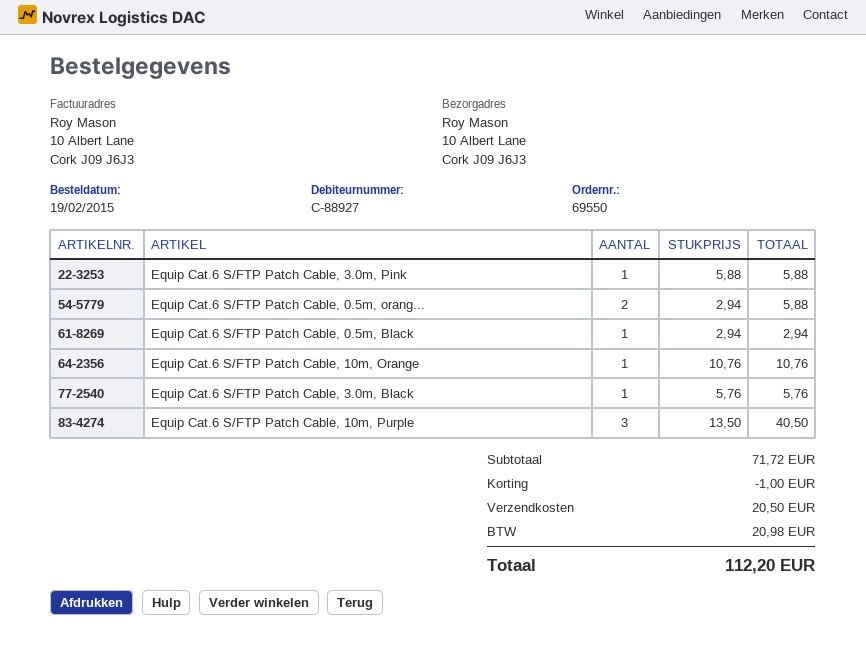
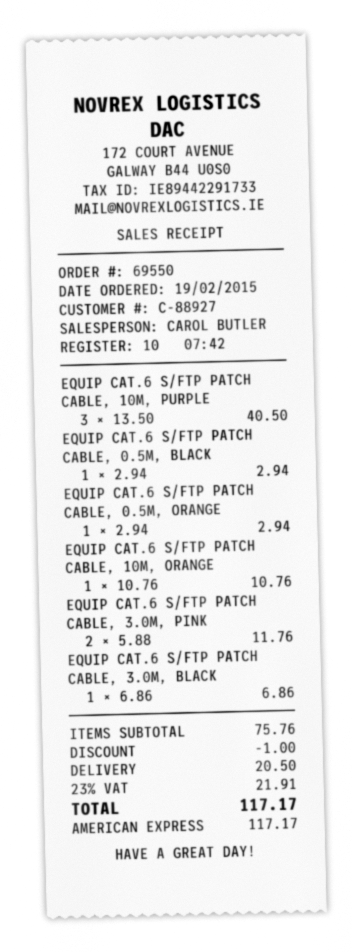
Equip Cat.6 S/FTP Patch Cable, 3.0m, Pink: 1 x 5.88 = 5.88 -> 2 x 5.88 = 11.76
Equip Cat.6 S/FTP Patch Cable, 0.5m, orang...: 2 x 2.94 = 5.88 -> 1 x 2.94 = 2.94
Equip Cat.6 S/FTP Patch Cable, 3.0m, Black: 1 x 5.76 = 5.76 -> 1 x 6.86 = 6.86
subtotal: 71.72 -> 75.76
tax: 20.98 -> 21.91
total: 112.20 -> 117.17

